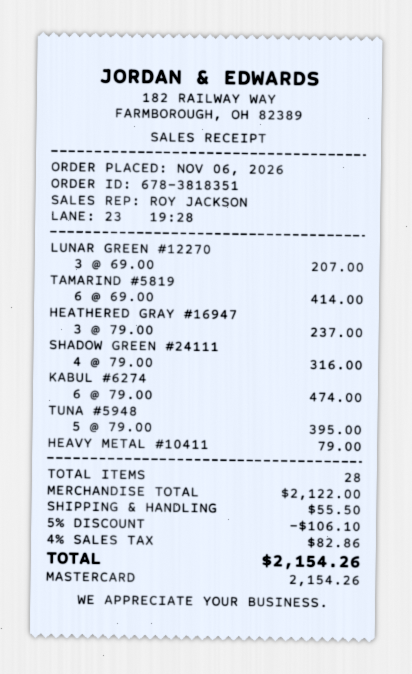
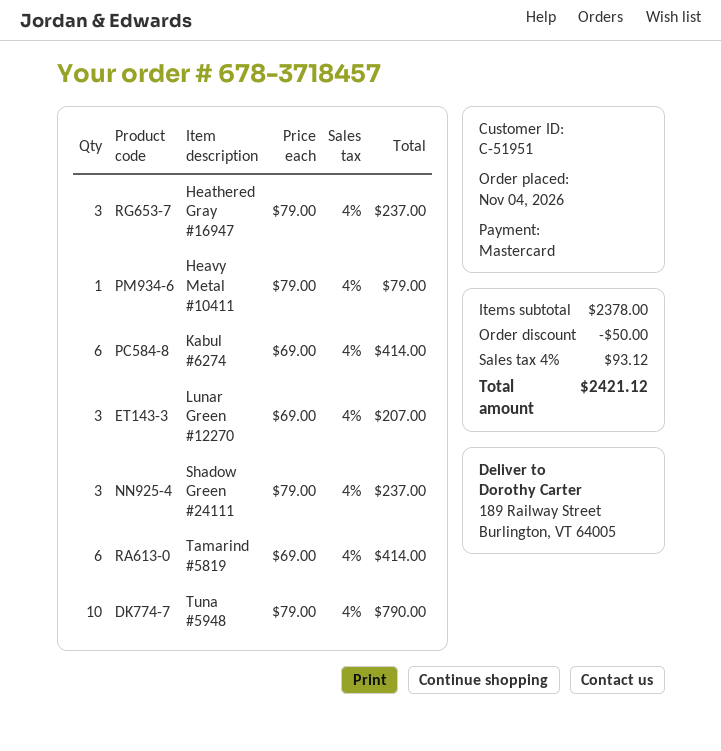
order number: 678-3818351 -> 678-3718457
order date: 2026-11-06 -> 2026-11-04
SHADOW GREEN #24111: 4 x 79.00 = 316.00 -> 3 x 79.00 = 237.00
KABUL #6274: 6 x 79.00 = 474.00 -> 6 x 69.00 = 414.00
TUNA #5948: 5 x 79.00 = 395.00 -> 10 x 79.00 = 790.00
subtotal: 2122.00 -> 2378.00
discount: 106.10 -> 50.00
shipping: 55.50 -> none
tax: 4% = 82.86 -> 4% = 93.12
total: 2154.26 -> 2421.12

